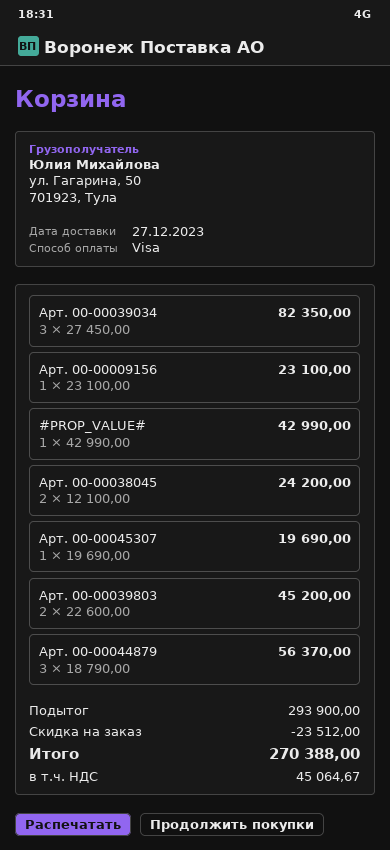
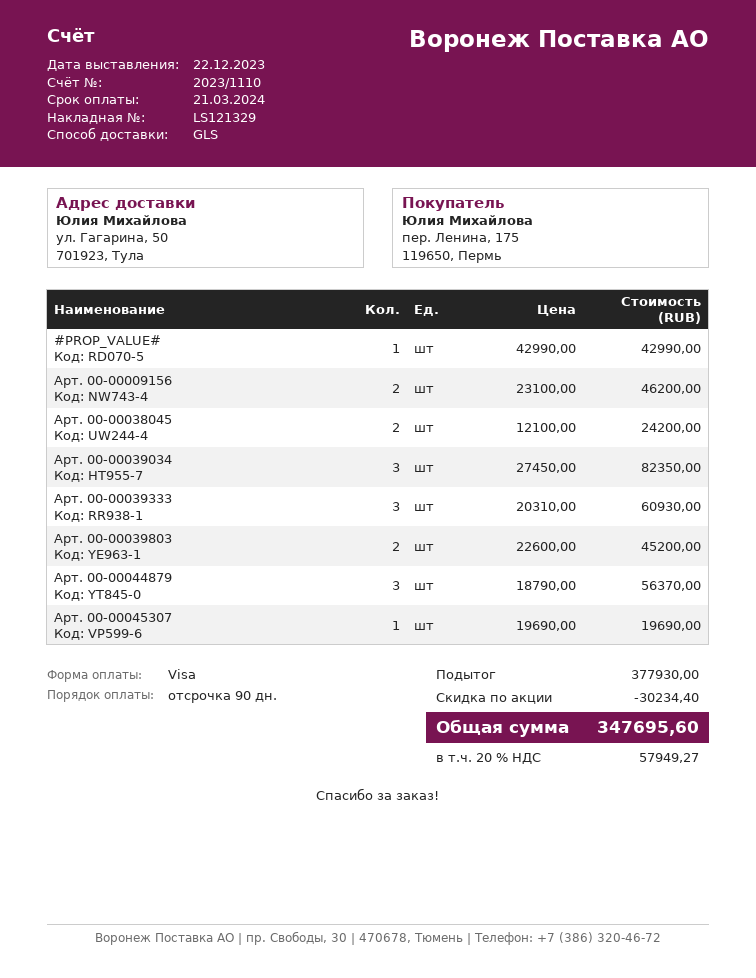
Арт. 00-00009156: 1 x 23100.00 = 23100.00 -> 2 x 23100.00 = 46200.00
Арт. 00-00039333: none -> 3 x 20310.00 = 60930.00
subtotal: 293900.00 -> 377930.00
discount: 23512.00 -> 30234.40
tax: 45064.67 -> 57949.27
total: 270388.00 -> 347695.60

